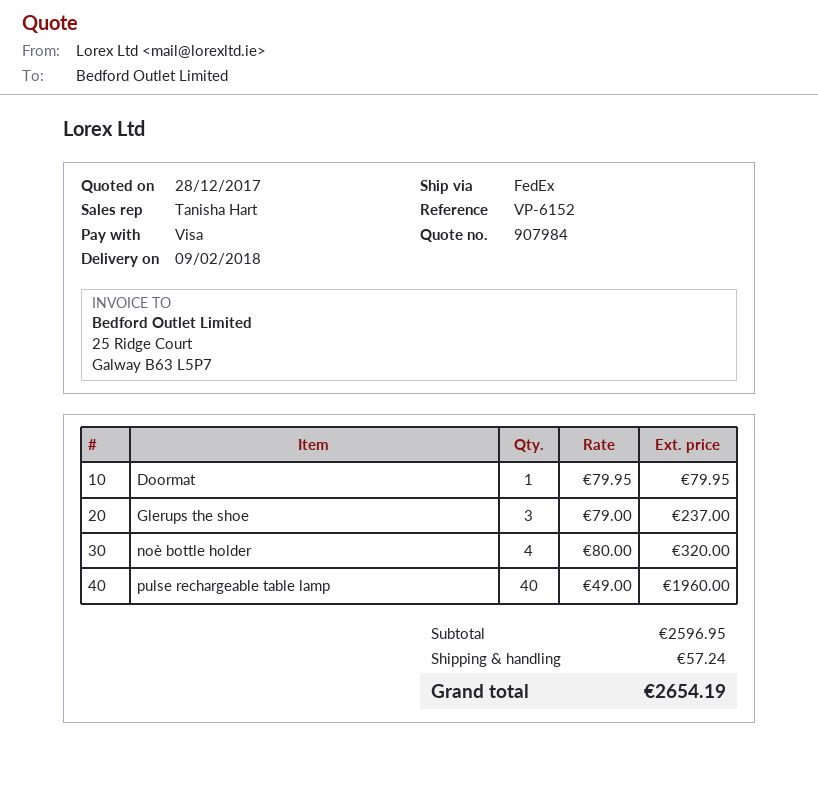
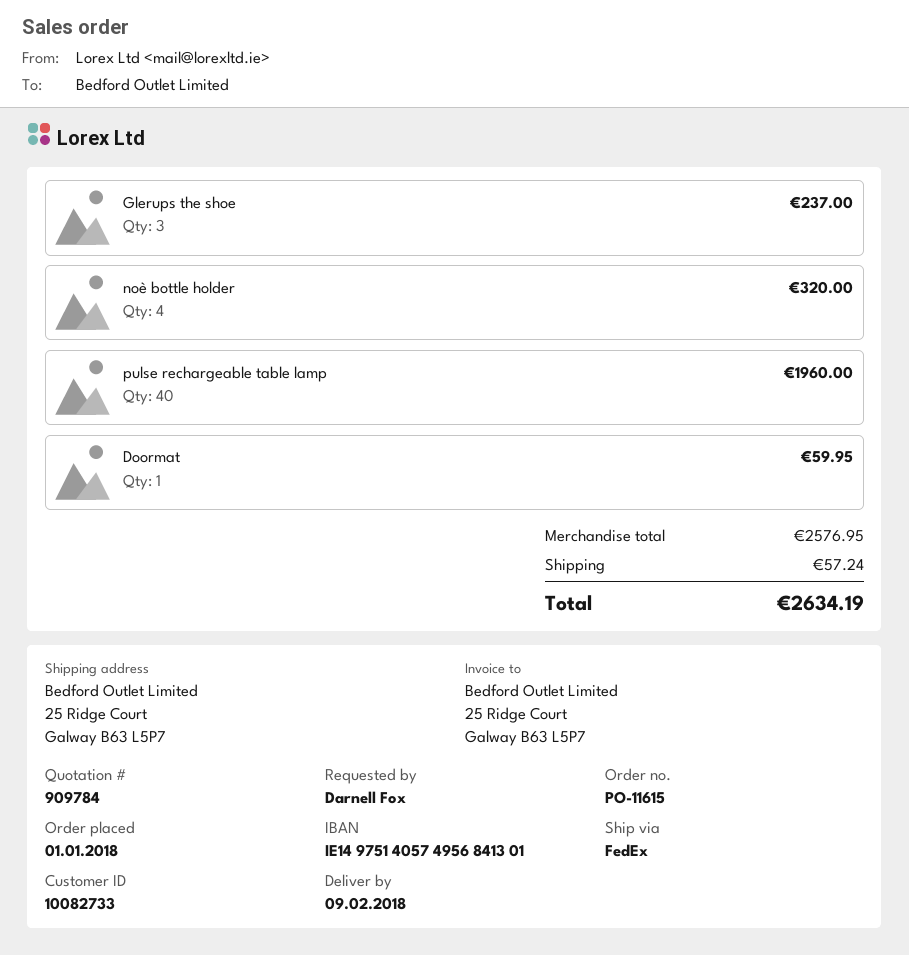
quote number: 907984 -> 909784
Doormat: 1 for 79.95 -> 1 for 59.95
subtotal: 2596.95 -> 2576.95
total: 2654.19 -> 2634.19

